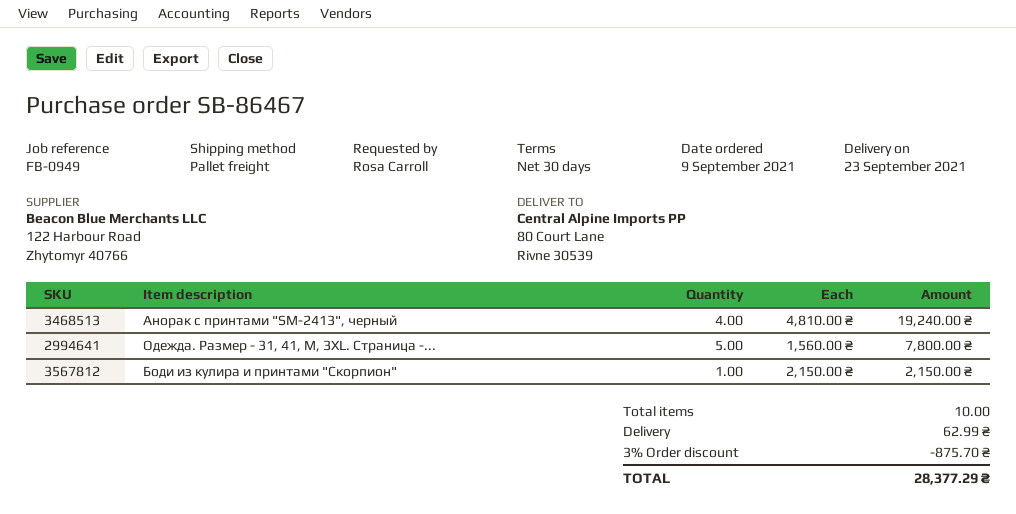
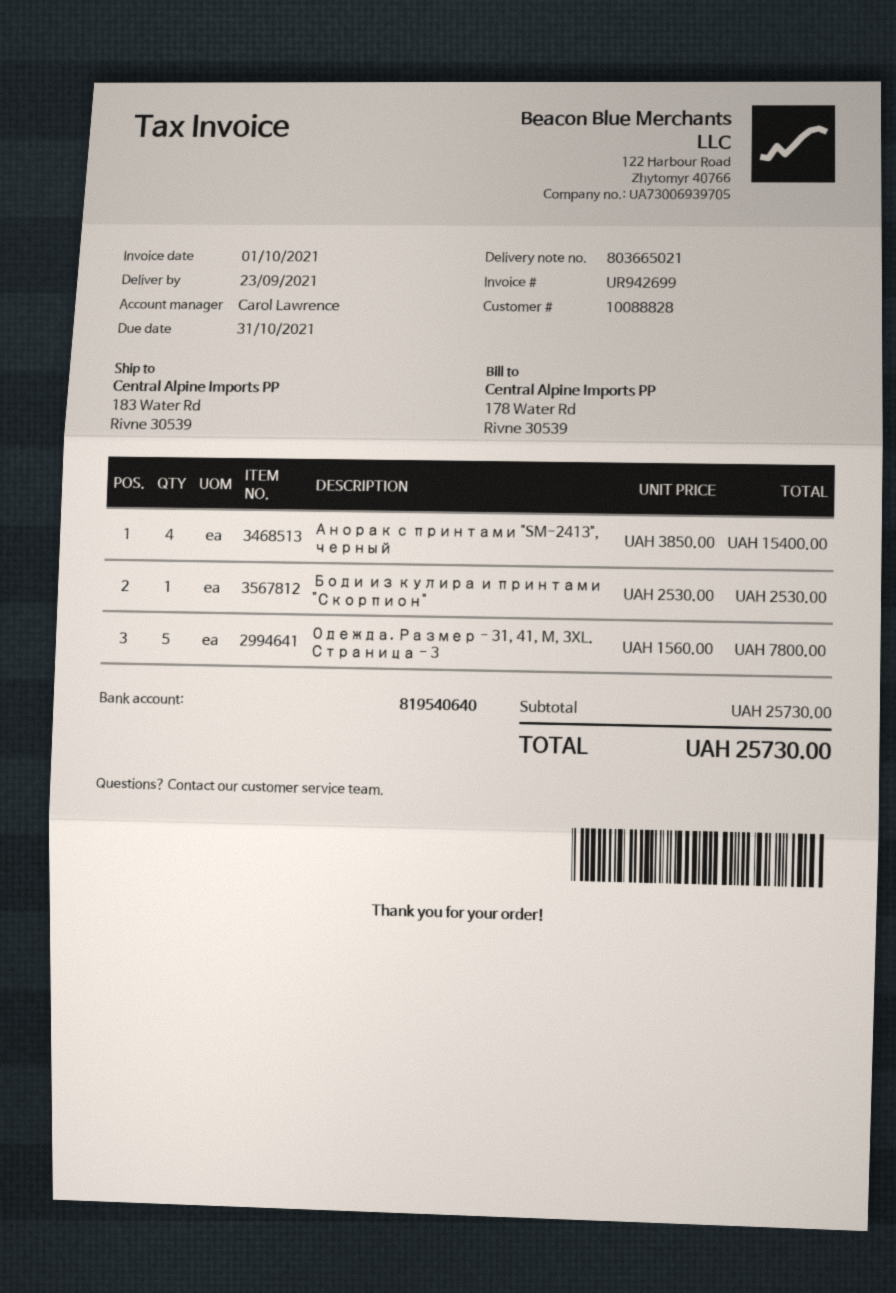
ship to: 80 Court Lane, Rivne 30539 -> 183 Water Rd, Rivne 30539
Анорак с принтами "SM-2413", черный: 4 x 4810.00 = 19240.00 -> 4 x 3850.00 = 15400.00
Боди из кулира и принтами "Скорпион": 1 x 2150.00 = 2150.00 -> 1 x 2530.00 = 2530.00
discount: 3% = 875.70 -> none
shipping: 62.99 -> none
total: 28377.29 -> 25730.00

